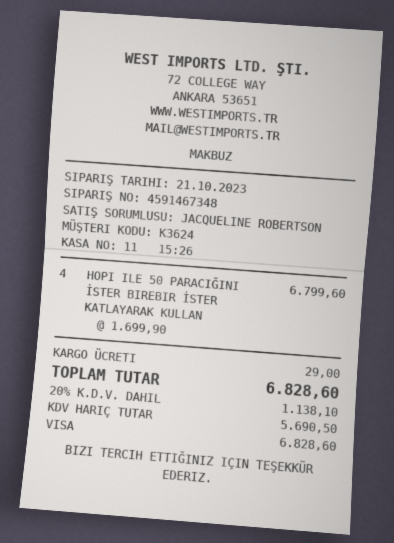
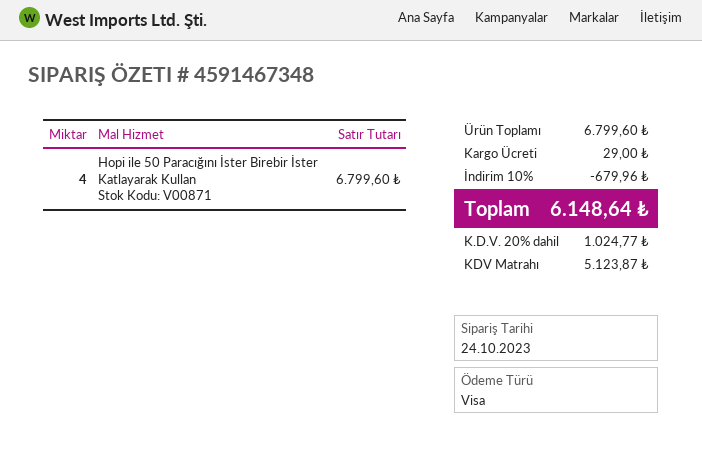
order date: 2023-10-21 -> 2023-10-24
discount: none -> 10% = 679.96
net: 5690.50 -> 5123.87
tax: 20% = 1138.10 -> 20% = 1024.77
total: 6828.60 -> 6148.64

